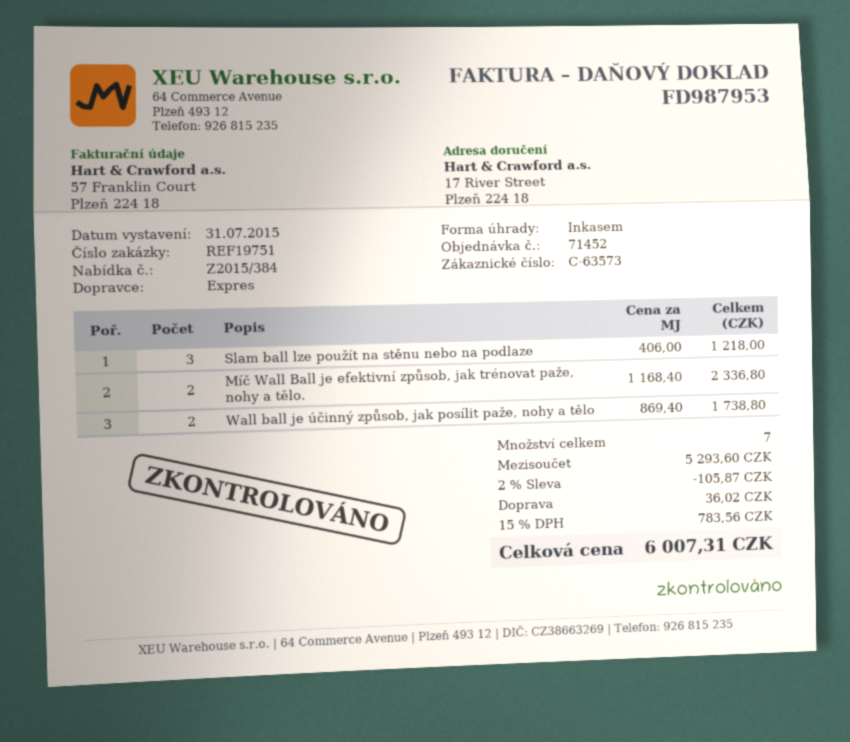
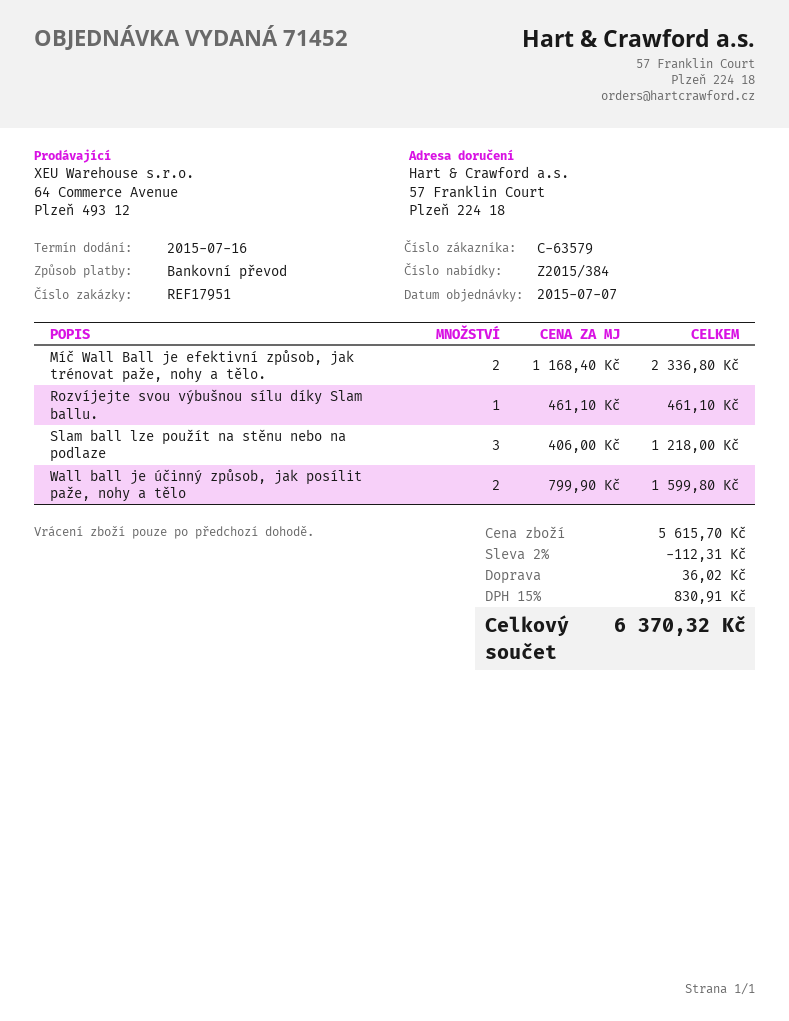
customer number: C-63573 -> C-63579
reference: REF19751 -> REF17951
payment method: direct debit -> bank transfer
ship to: 17 River Street, Plzeň 224 18 -> 57 Franklin Court, Plzeň 224 18
Wall ball je účinný způsob, jak posílit paže, nohy a tělo: 2 x 869.40 = 1738.80 -> 2 x 799.90 = 1599.80
Rozvíjejte svou výbušnou sílu díky Slam ballu.: none -> 1 x 461.10 = 461.10
subtotal: 5293.60 -> 5615.70
discount: 2% = 105.87 -> 2% = 112.31
tax: 15% = 783.56 -> 15% = 830.91
total: 6007.31 -> 6370.32

